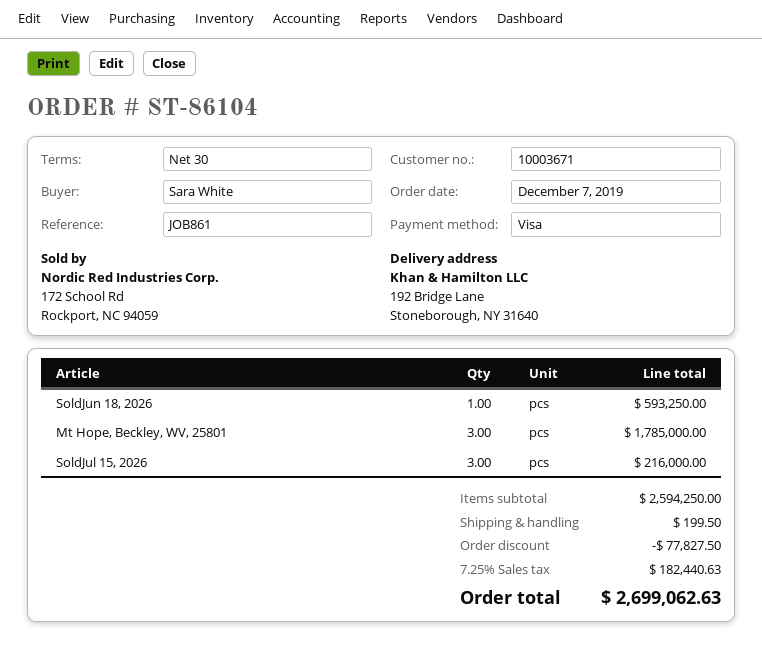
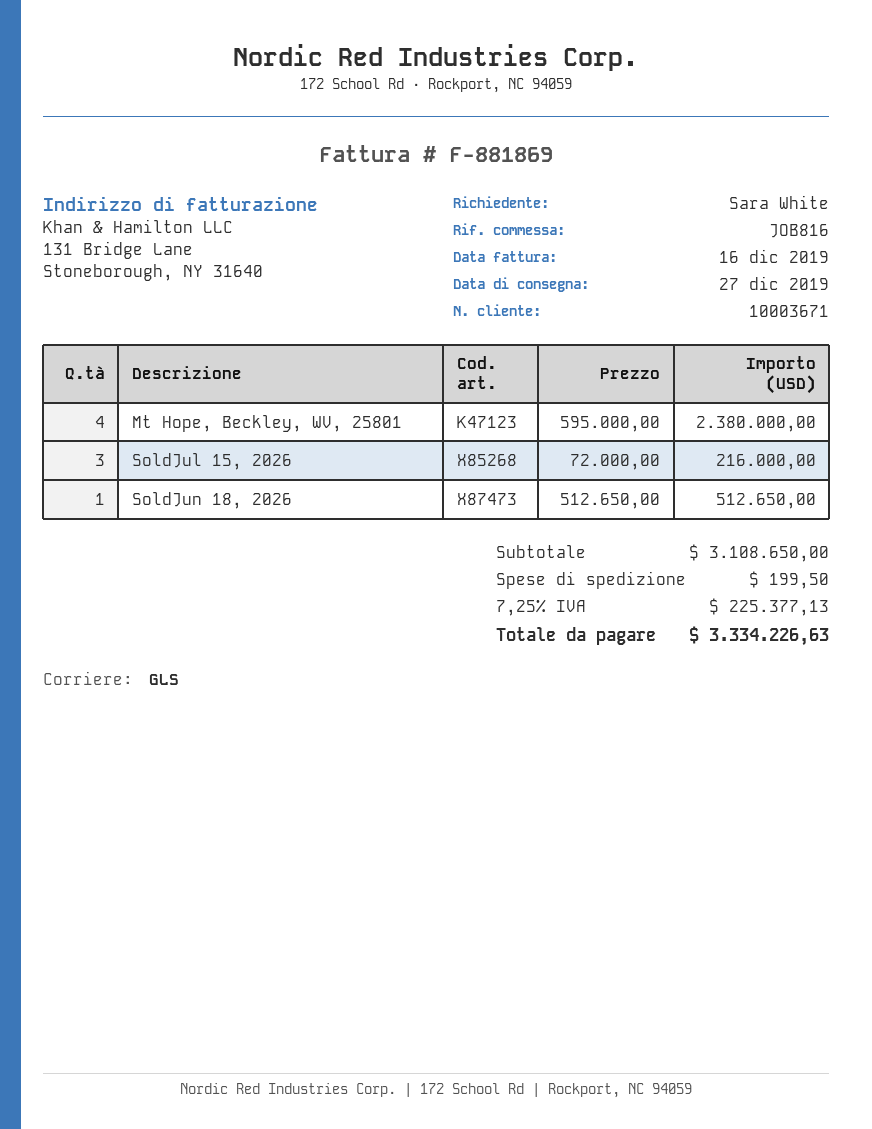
reference: JOB861 -> JOB816
SoldJun 18, 2026: 1 for 593250.00 -> 1 for 512650.00
Mt Hope, Beckley, WV, 25801: 3 for 1785000.00 -> 4 for 2380000.00
subtotal: 2594250.00 -> 3108650.00
discount: 77827.50 -> none
tax: 7.25% = 182440.63 -> 7.25% = 225377.13
total: 2699062.63 -> 3334226.63

